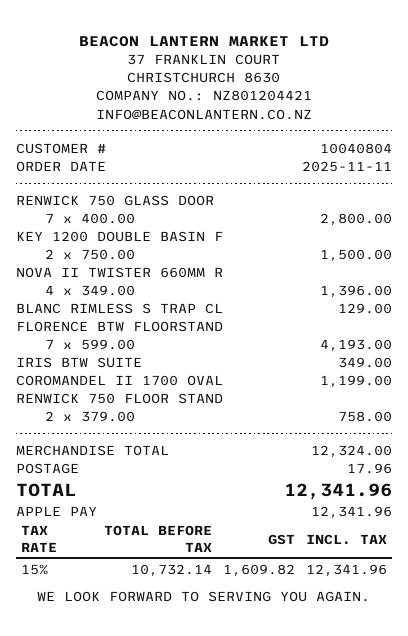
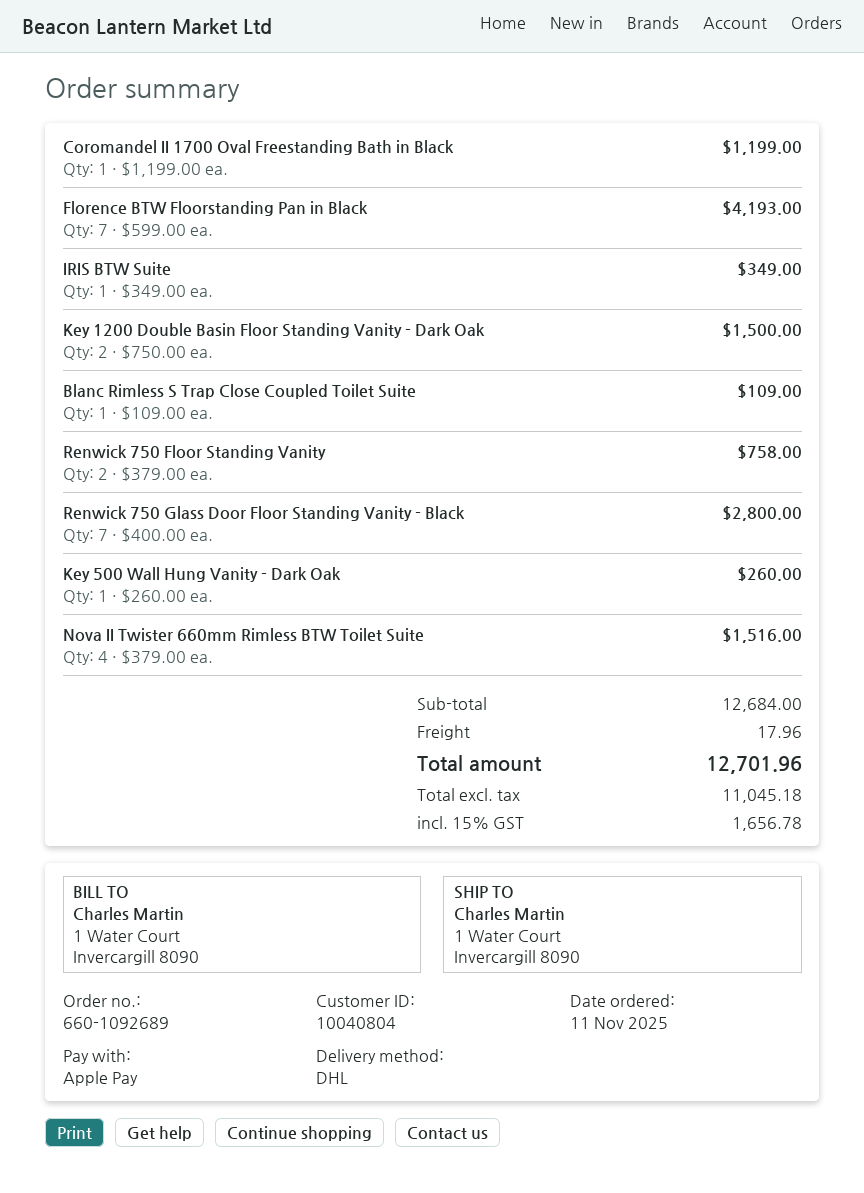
NOVA II TWISTER 660MM R: 4 x 349.00 = 1396.00 -> 4 x 379.00 = 1516.00
BLANC RIMLESS S TRAP CL: 1 x 129.00 = 129.00 -> 1 x 109.00 = 109.00
Key 500 Wall Hung Vanity - Dark Oak: none -> 1 x 260.00 = 260.00
subtotal: 12324.00 -> 12684.00
net: 10732.14 -> 11045.18
tax: 15% = 1609.82 -> 15% = 1656.78
total: 12341.96 -> 12701.96

